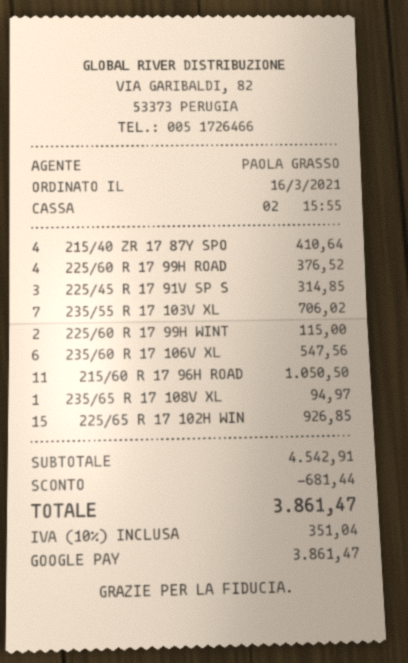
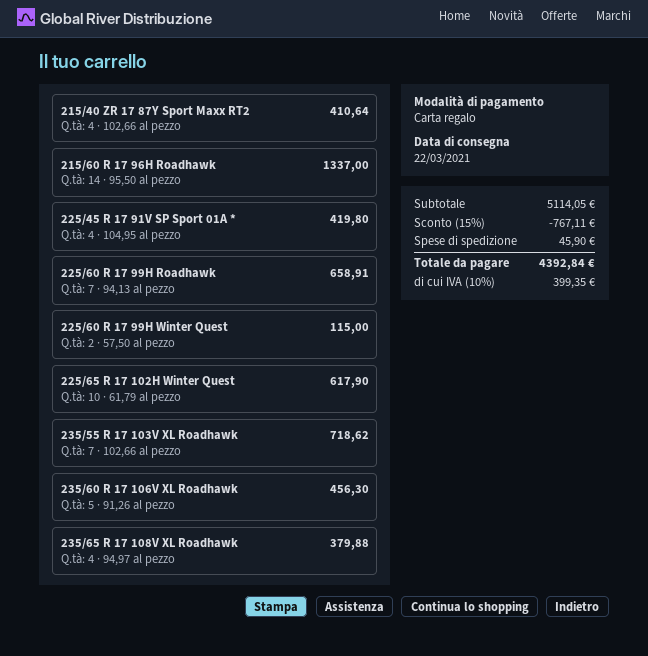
payment method: Google Pay -> gift card
225/60 R 17 99H ROAD: 4 for 376.52 -> 7 for 658.91
225/45 R 17 91V SP S: 3 for 314.85 -> 4 for 419.80
235/55 R 17 103V XL: 7 for 706.02 -> 7 for 718.62
235/60 R 17 106V XL: 6 for 547.56 -> 5 for 456.30
215/60 R 17 96H ROAD: 11 for 1050.50 -> 14 for 1337.00
235/65 R 17 108V XL: 1 for 94.97 -> 4 for 379.88
225/65 R 17 102H WIN: 15 for 926.85 -> 10 for 617.90
subtotal: 4542.91 -> 5114.05
discount: 681.44 -> 767.11
shipping: none -> 45.90
tax: 10% = 351.04 -> 10% = 399.35
total: 3861.47 -> 4392.84

